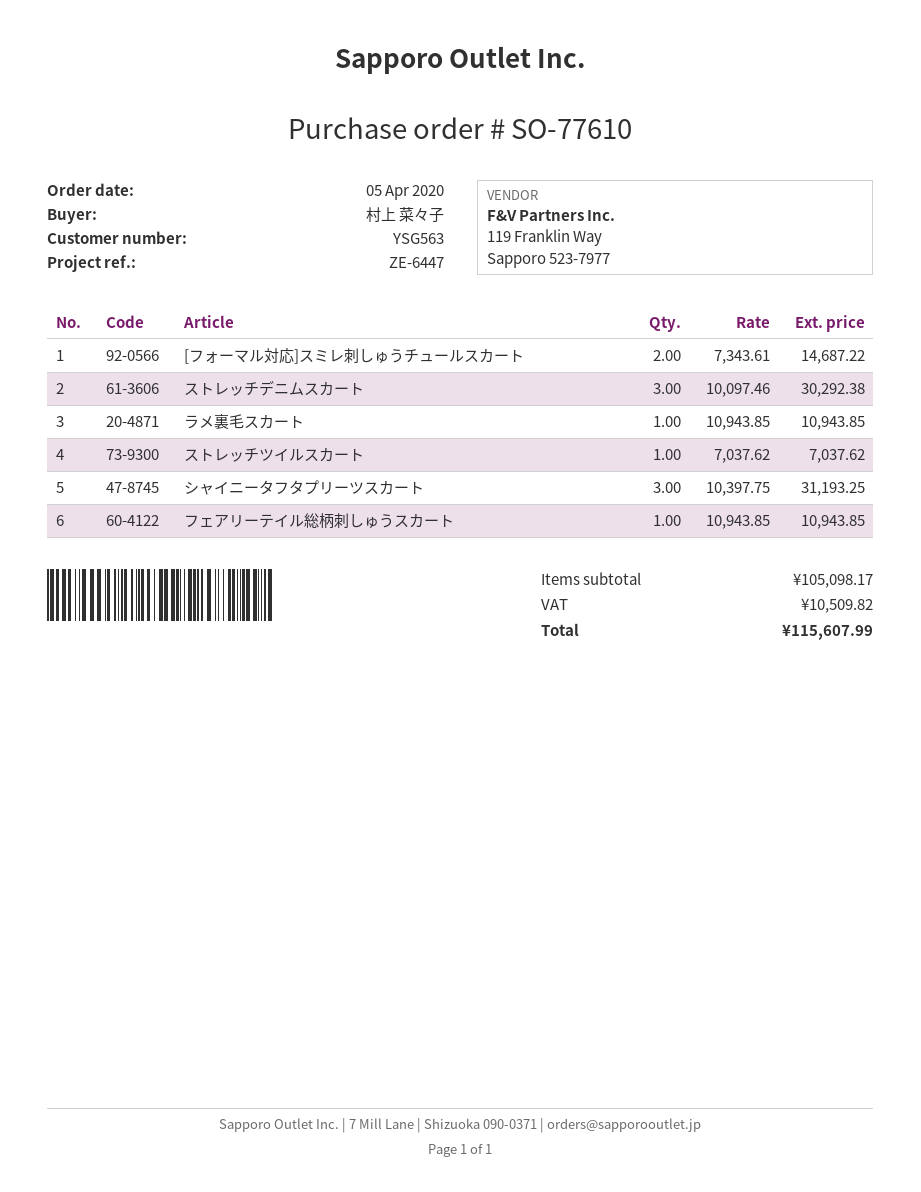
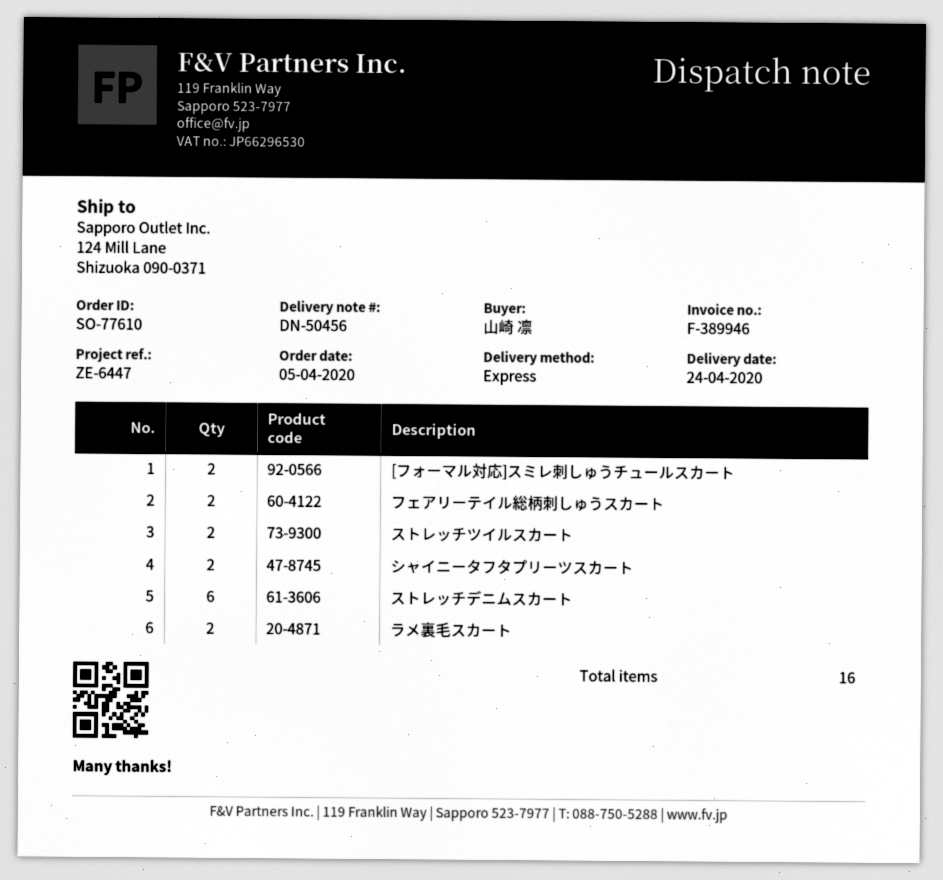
ordered by: 村上 菜々子 -> 山崎 凛
ストレッチデニムスカート: 3 -> 6
ラメ裏毛スカート: 1 -> 2
ストレッチツイルスカート: 1 -> 2
シャイニータフタプリーツスカート: 3 -> 2
フェアリーテイル総柄刺しゅうスカート: 1 -> 2

